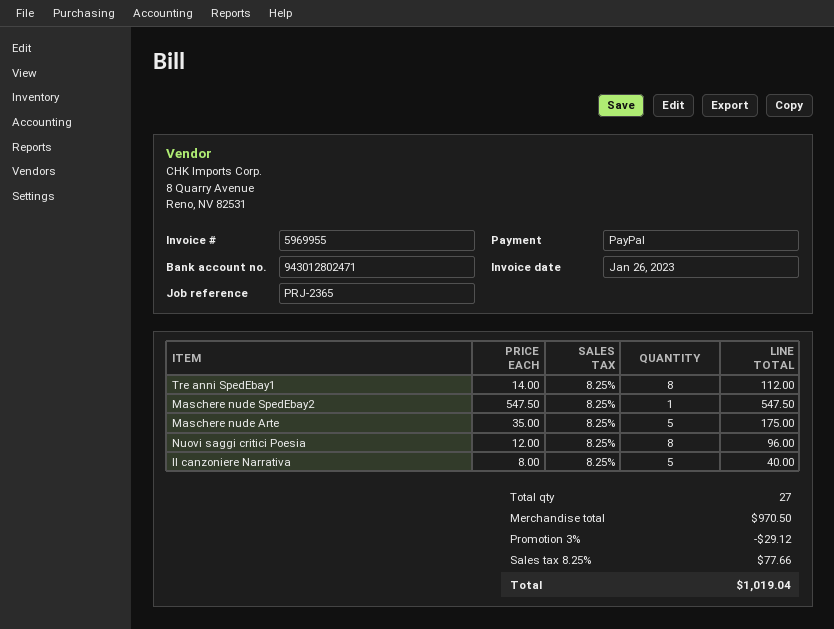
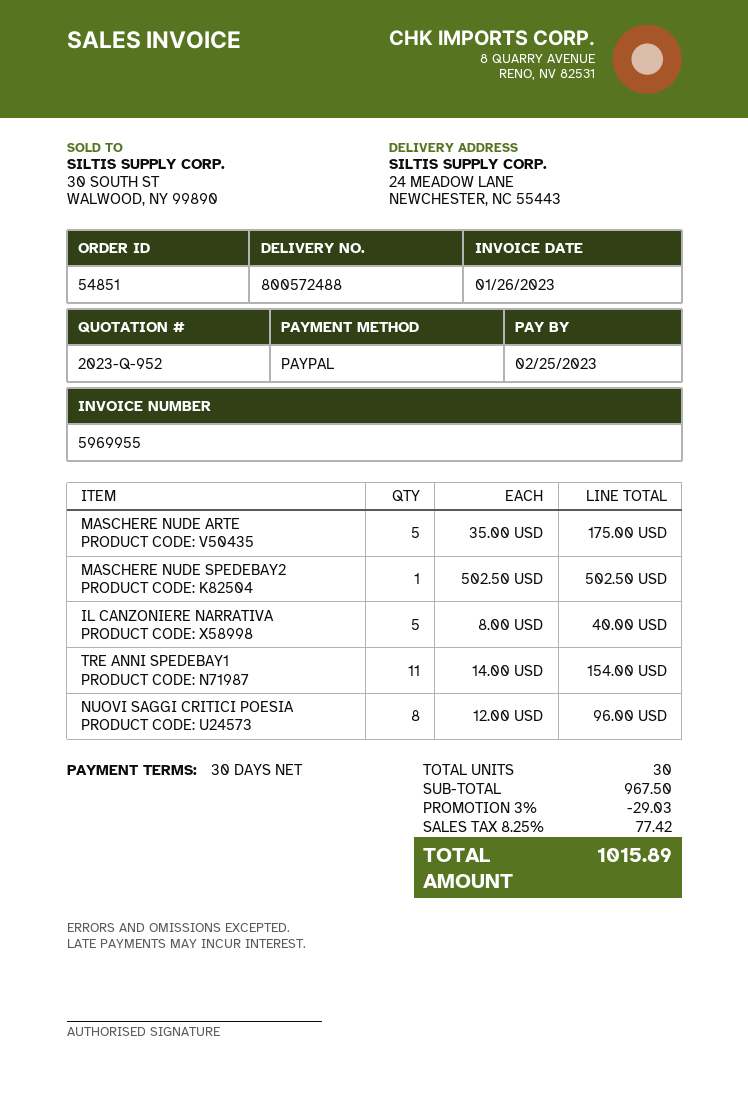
Tre anni SpedEbay1: 8 x 14.00 = 112.00 -> 11 x 14.00 = 154.00
Maschere nude SpedEbay2: 1 x 547.50 = 547.50 -> 1 x 502.50 = 502.50
total quantity: 27 -> 30
subtotal: 970.50 -> 967.50
discount: 3% = 29.12 -> 3% = 29.03
tax: 8.25% = 77.66 -> 8.25% = 77.42
total: 1019.04 -> 1015.89

